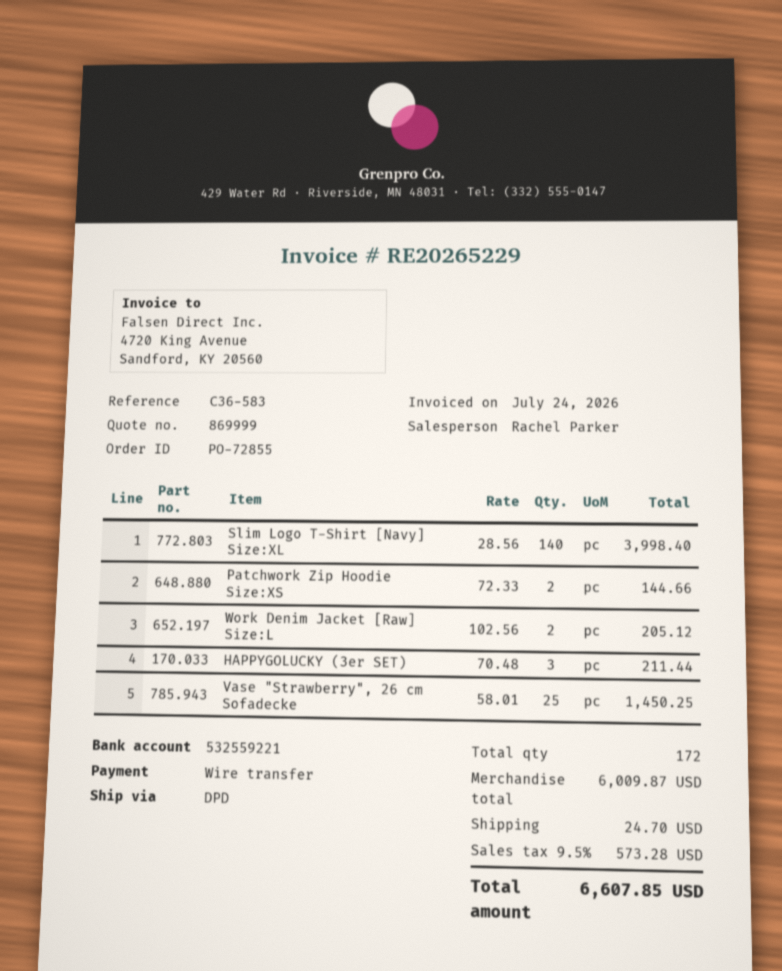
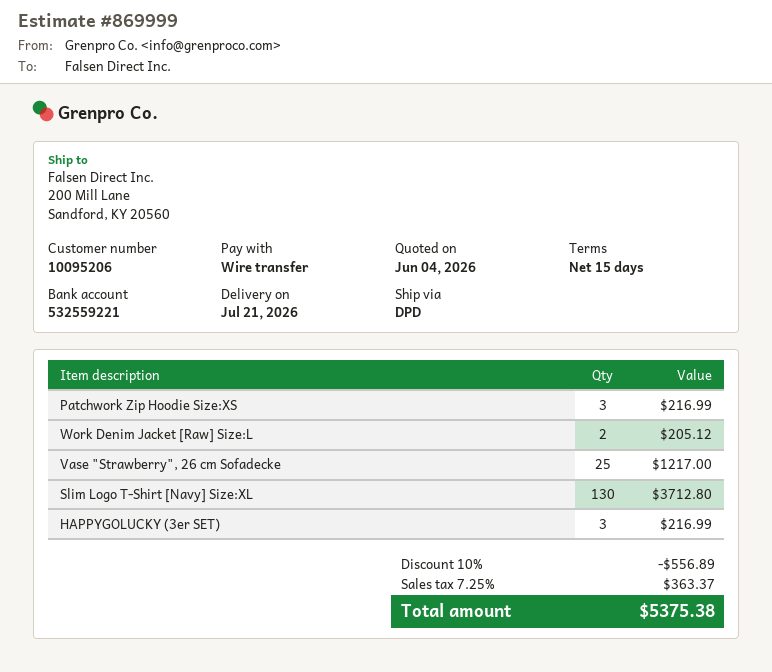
Slim Logo T-Shirt [Navy] Size:XL: 140 for 3998.40 -> 130 for 3712.80
Patchwork Zip Hoodie Size:XS: 2 for 144.66 -> 3 for 216.99
HAPPYGOLUCKY (3er SET): 3 for 211.44 -> 3 for 216.99
Vase "Strawberry", 26 cm Sofadecke: 25 for 1450.25 -> 25 for 1217.00
discount: none -> 10% = 556.89
shipping: 24.70 -> none
tax: 9.5% = 573.28 -> 7.25% = 363.37
total: 6607.85 -> 5375.38

